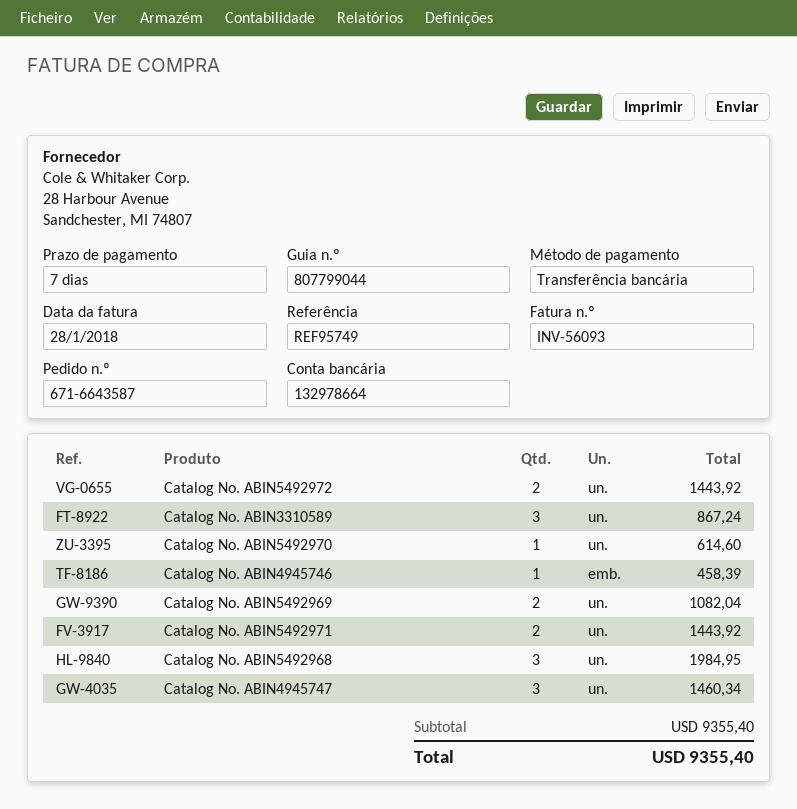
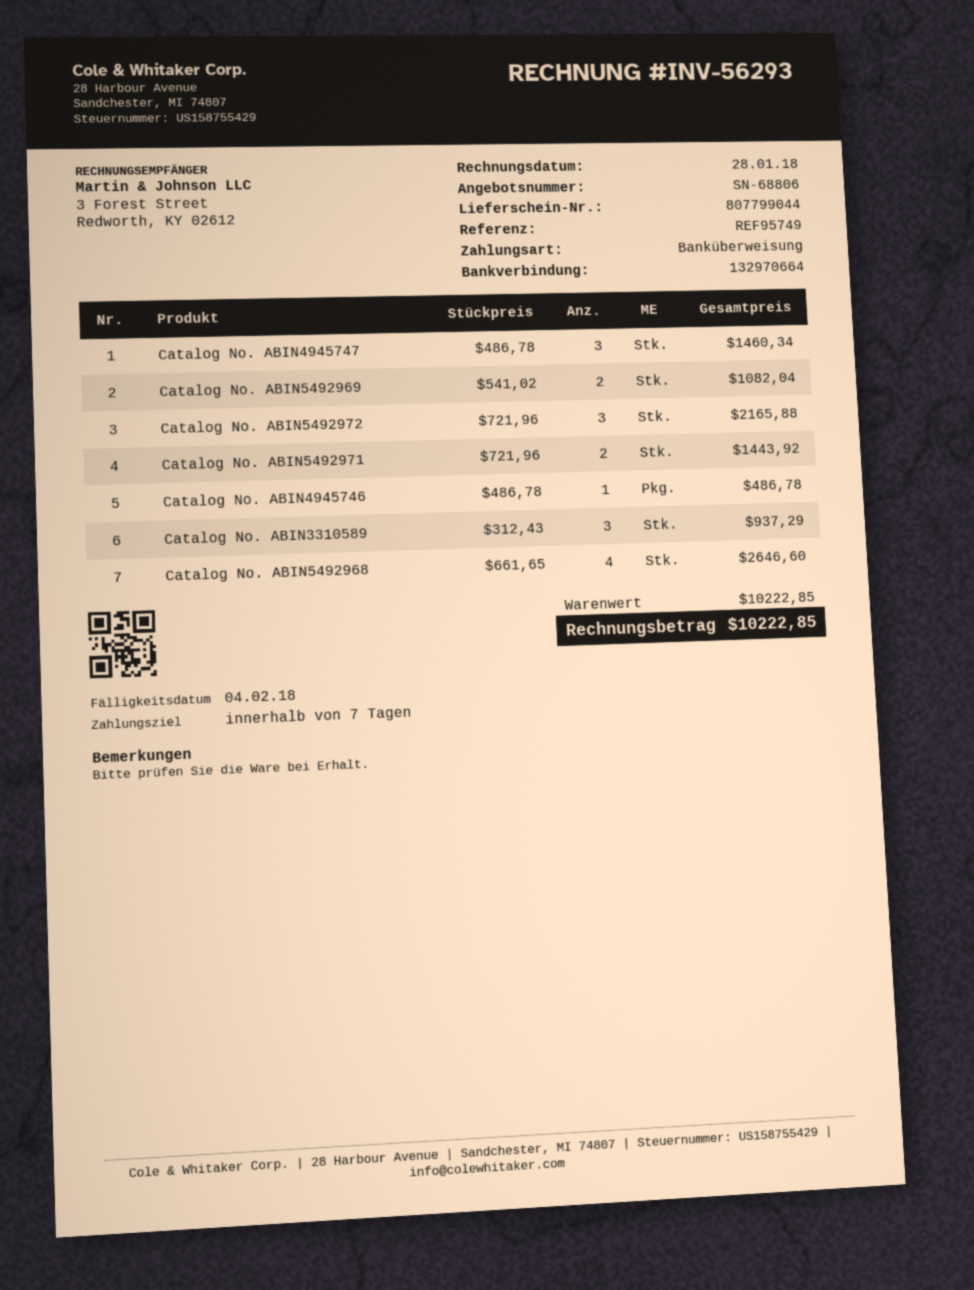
invoice number: INV-56093 -> INV-56293
bank account: 132978664 -> 132970664
Catalog No. ABIN5492972: 2 for 1443.92 -> 3 for 2165.88
Catalog No. ABIN3310589: 3 for 867.24 -> 3 for 937.29
Catalog No. ABIN5492970: 1 for 614.60 -> none
Catalog No. ABIN4945746: 1 for 458.39 -> 1 for 486.78
Catalog No. ABIN5492968: 3 for 1984.95 -> 4 for 2646.60
subtotal: 9355.40 -> 10222.85
total: 9355.40 -> 10222.85

